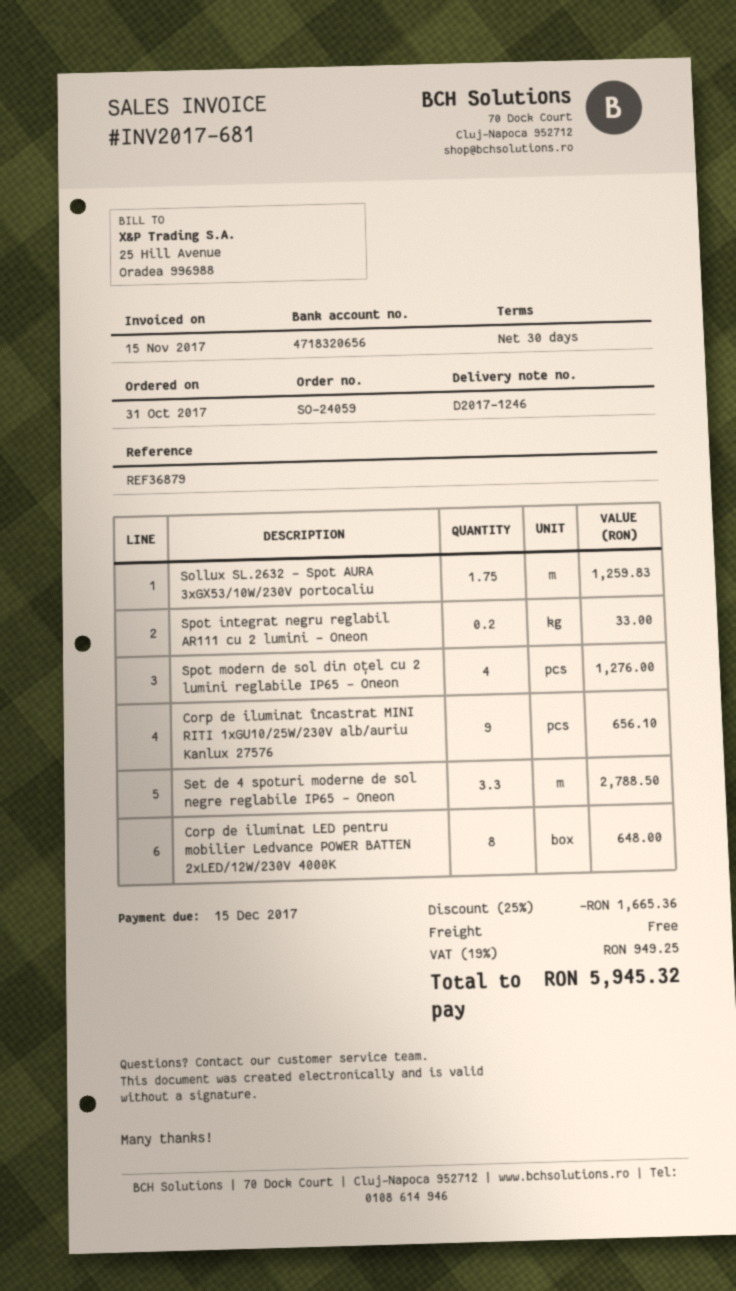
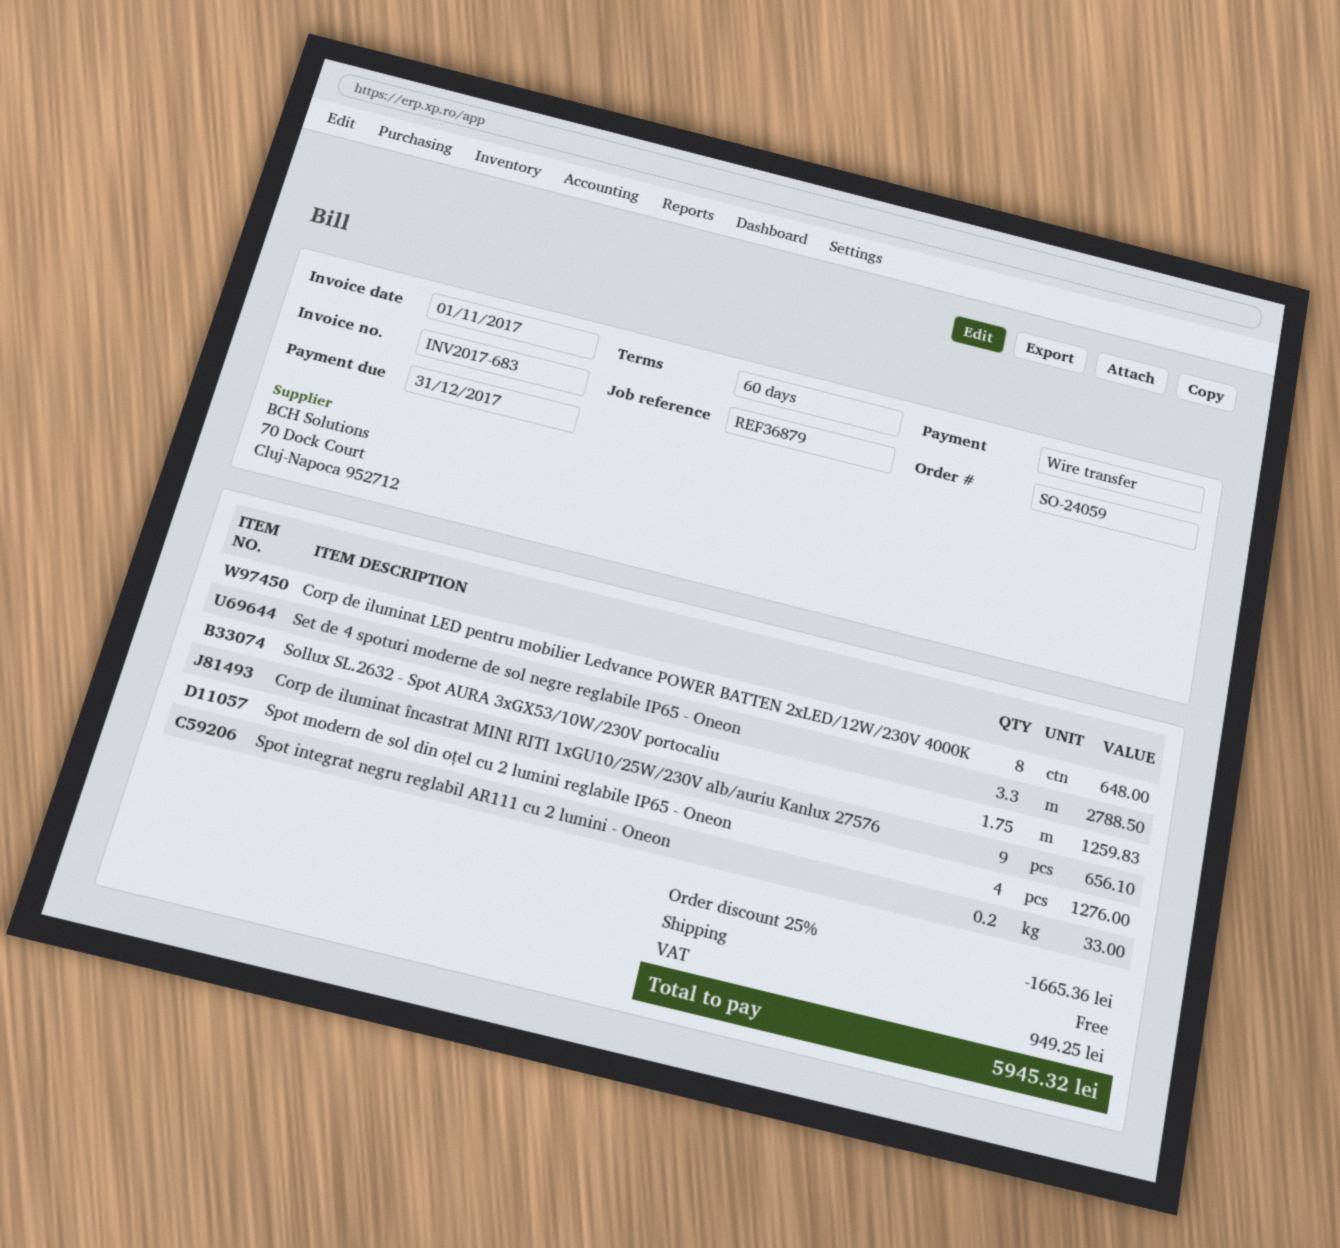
invoice number: INV2017-681 -> INV2017-683
invoice date: 2017-11-15 -> 2017-11-01
payment terms: 30 days -> 60 days
due date: 2017-12-15 -> 2017-12-31

